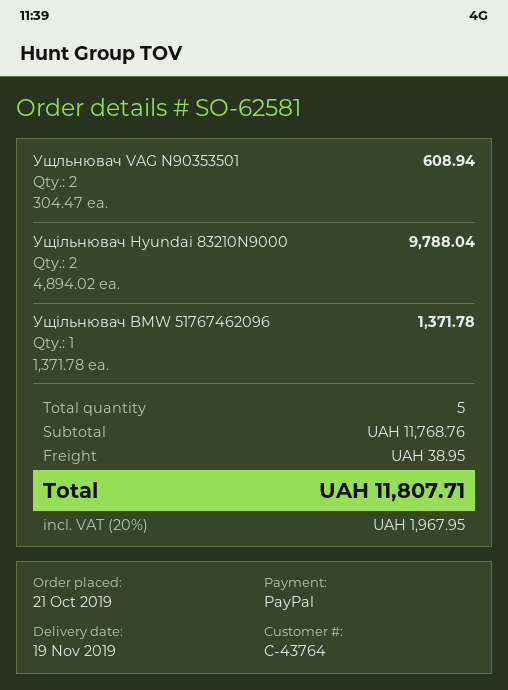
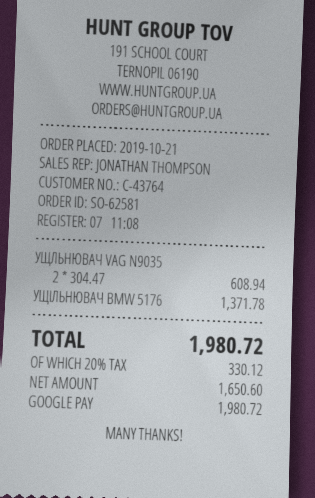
payment method: PayPal -> Google Pay
Ущільнювач Hyundai 83210N9000: 2 x 4894.02 = 9788.04 -> none
shipping: 38.95 -> none
tax: 20% = 1967.95 -> 20% = 330.12
total: 11807.71 -> 1980.72

